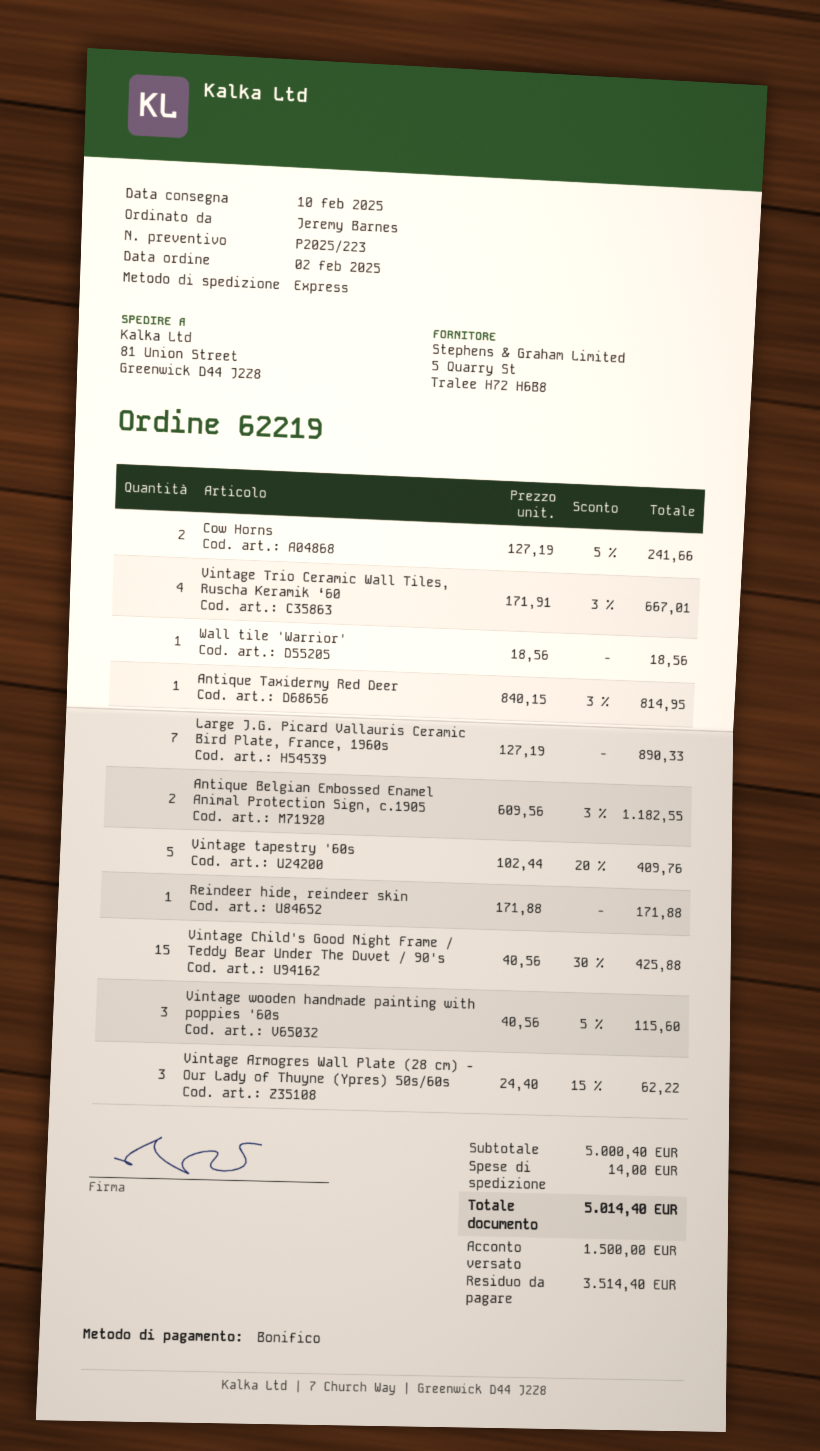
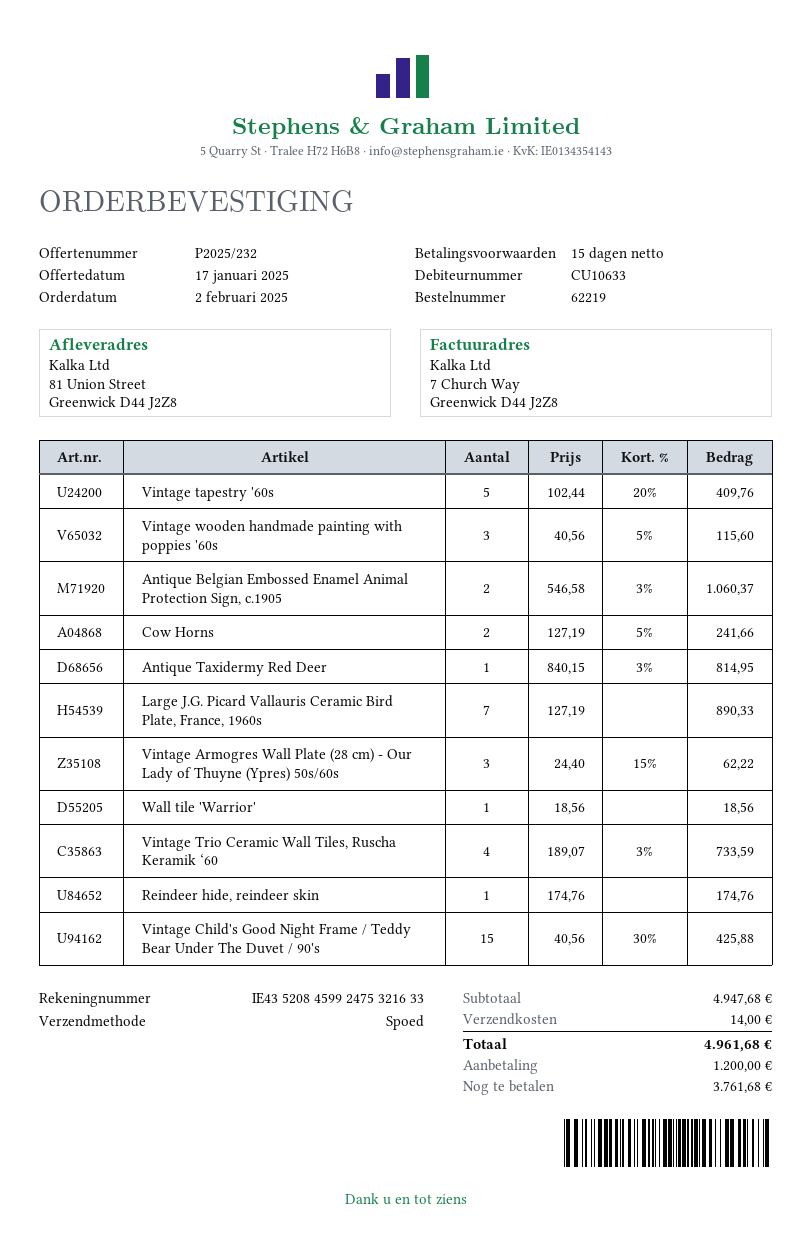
quote number: P2025/223 -> P2025/232
Vintage Trio Ceramic Wall Tiles, Ruscha Keramik ‘60: 4 x 171.91 - 3% = 667.01 -> 4 x 189.07 - 3% = 733.59
Antique Belgian Embossed Enamel Animal Protection Sign, c.1905: 2 x 609.56 - 3% = 1182.55 -> 2 x 546.58 - 3% = 1060.37
Reindeer hide, reindeer skin: 1 x 171.88 = 171.88 -> 1 x 174.76 = 174.76
subtotal: 5000.40 -> 4947.68
total: 5014.40 -> 4961.68
deposit: 1500.00 -> 1200.00
balance: 3514.40 -> 3761.68

